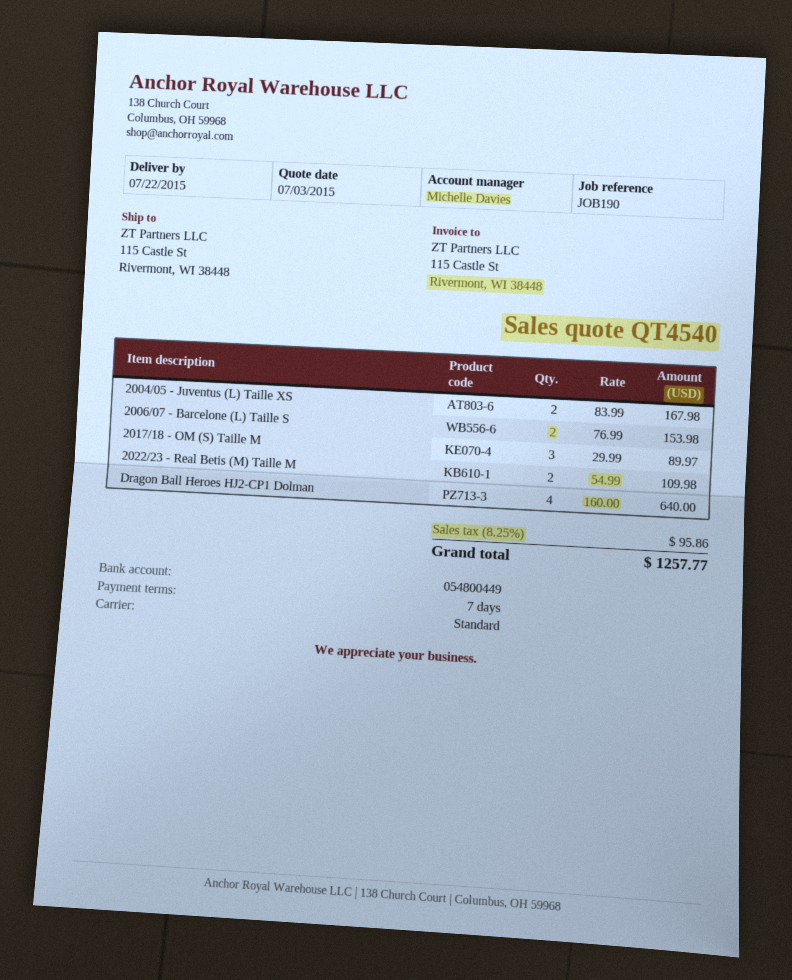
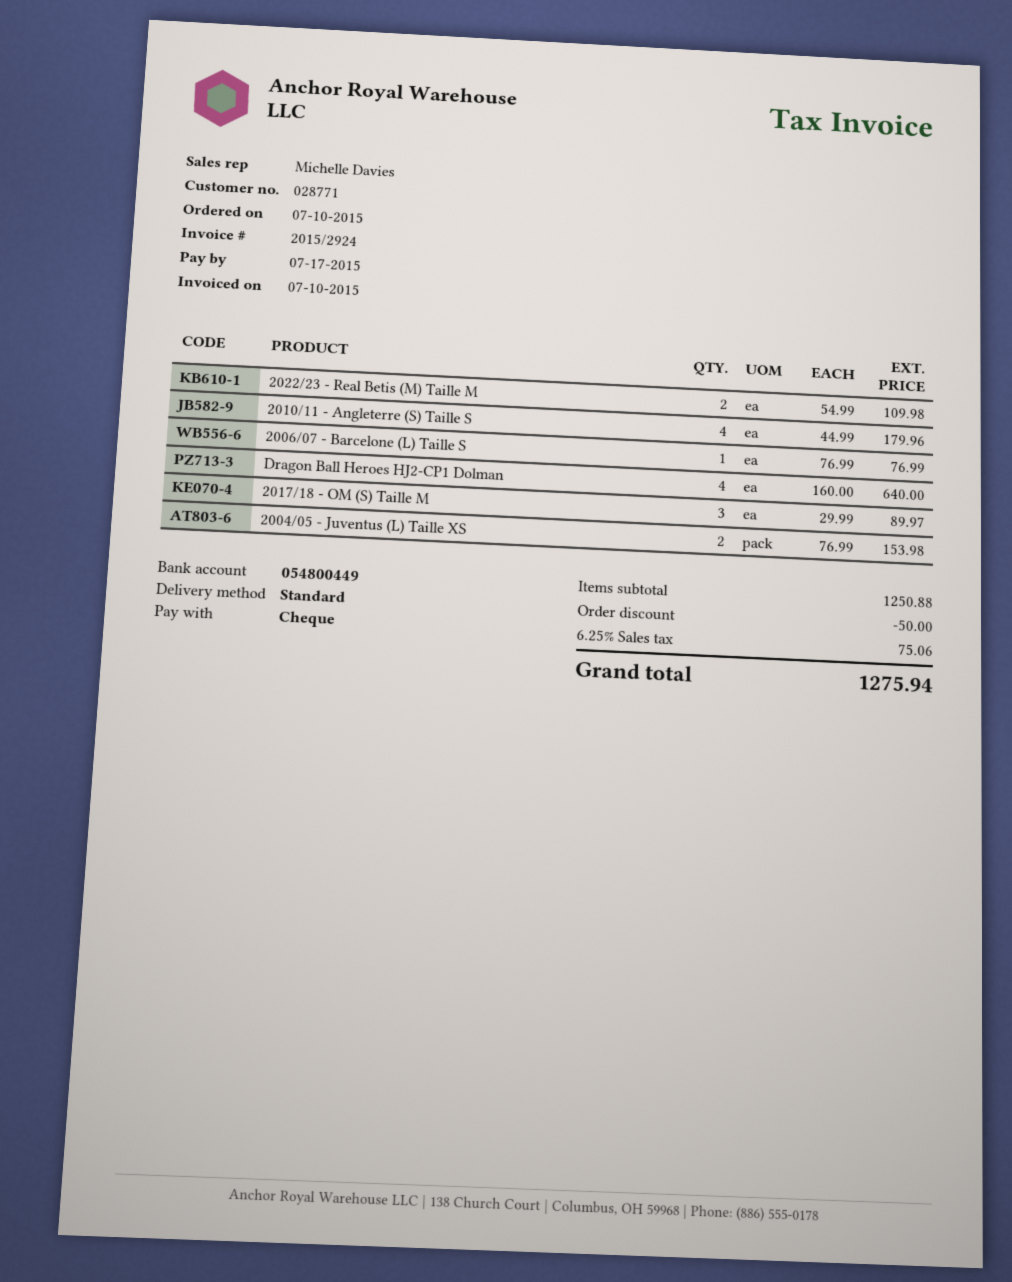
2004/05 - Juventus (L) Taille XS: 2 x 83.99 = 167.98 -> 2 x 76.99 = 153.98
2006/07 - Barcelone (L) Taille S: 2 x 76.99 = 153.98 -> 1 x 76.99 = 76.99
2010/11 - Angleterre (S) Taille S: none -> 4 x 44.99 = 179.96
discount: none -> 50.00
tax: 8.25% = 95.86 -> 6.25% = 75.06
total: 1257.77 -> 1275.94

